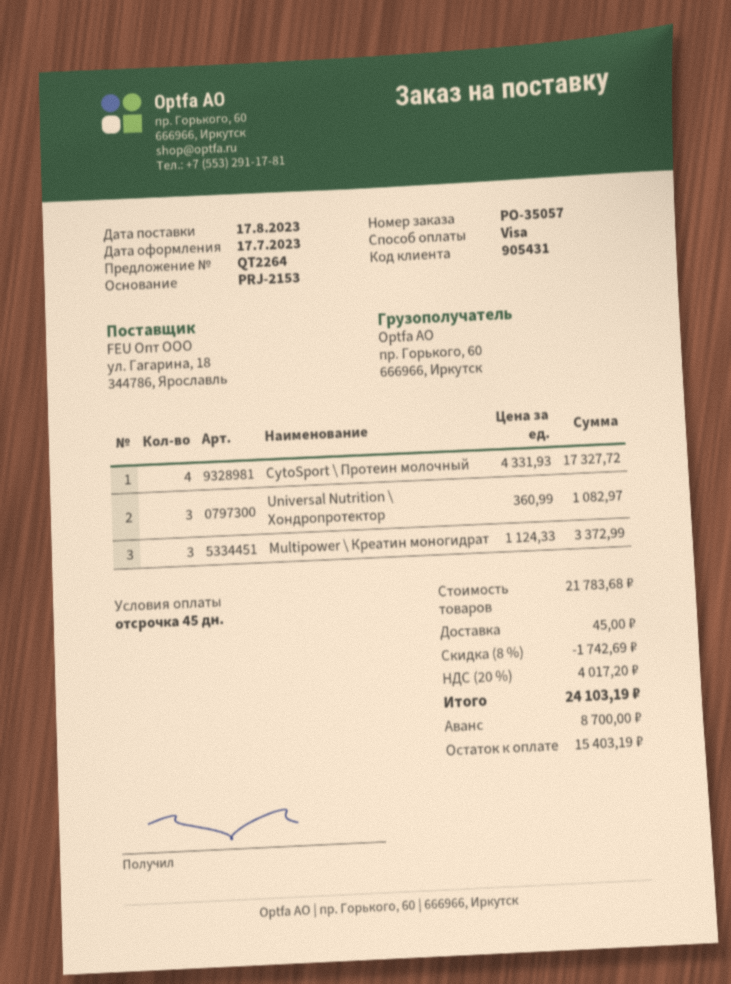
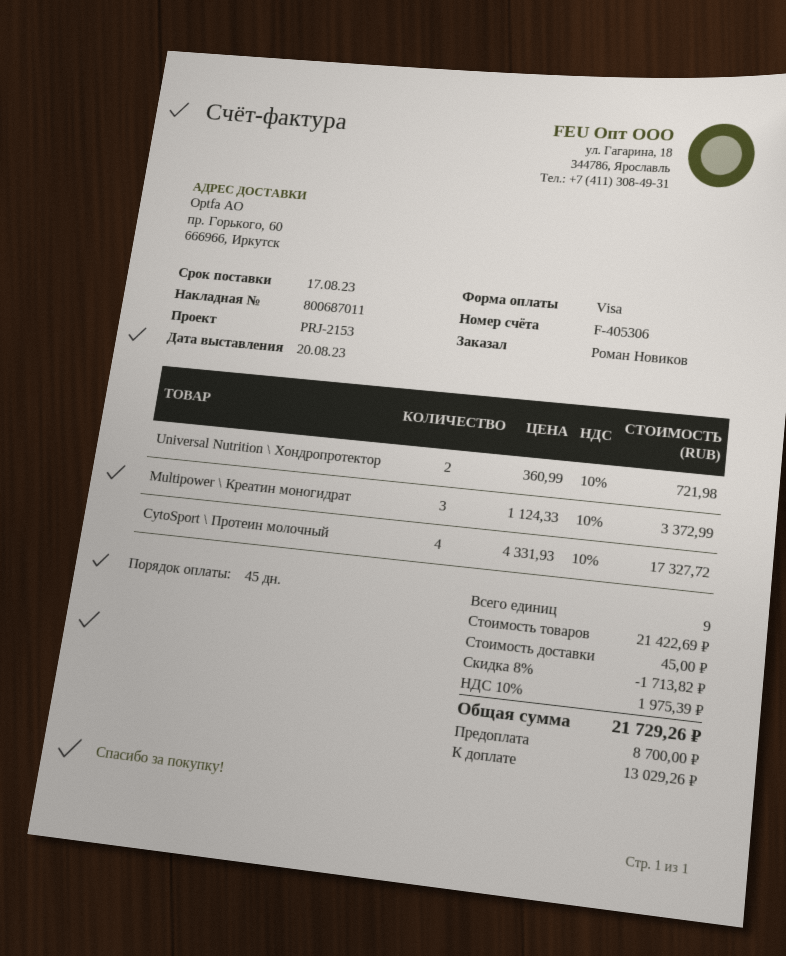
Universal Nutrition \ Хондропротектор: 3 x 360.99 = 1082.97 -> 2 x 360.99 = 721.98
subtotal: 21783.68 -> 21422.69
discount: 8% = 1742.69 -> 8% = 1713.82
tax: 20% = 4017.20 -> 10% = 1975.39
total: 24103.19 -> 21729.26
balance: 15403.19 -> 13029.26

